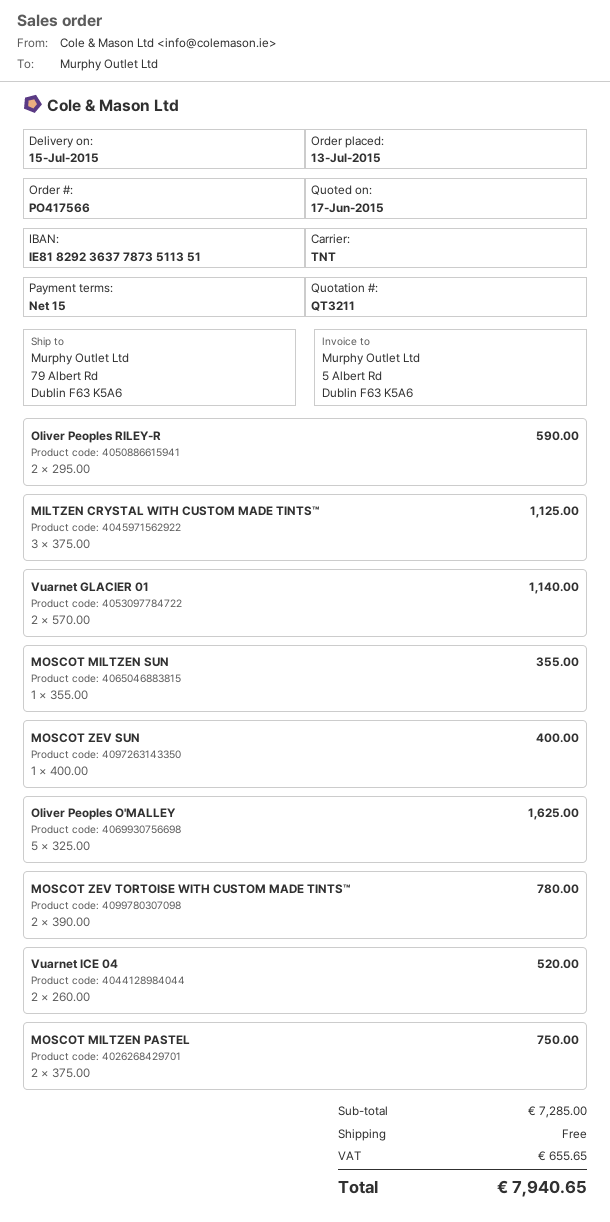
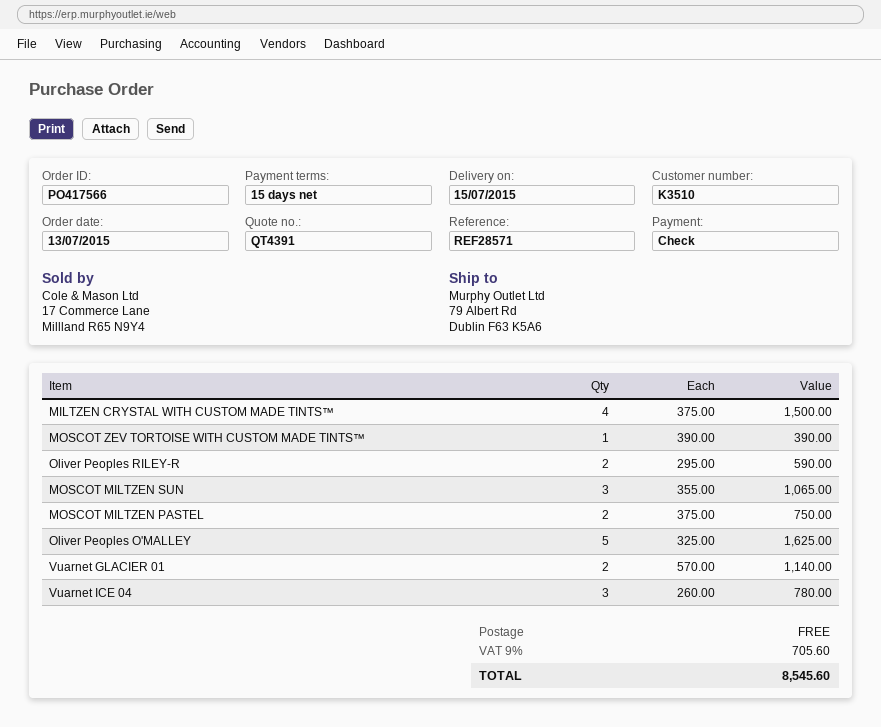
quote number: QT3211 -> QT4391
MILTZEN CRYSTAL WITH CUSTOM MADE TINTS™: 3 x 375.00 = 1125.00 -> 4 x 375.00 = 1500.00
MOSCOT MILTZEN SUN: 1 x 355.00 = 355.00 -> 3 x 355.00 = 1065.00
MOSCOT ZEV SUN: 1 x 400.00 = 400.00 -> none
MOSCOT ZEV TORTOISE WITH CUSTOM MADE TINTS™: 2 x 390.00 = 780.00 -> 1 x 390.00 = 390.00
Vuarnet ICE 04: 2 x 260.00 = 520.00 -> 3 x 260.00 = 780.00
tax: 655.65 -> 705.60
total: 7940.65 -> 8545.60

